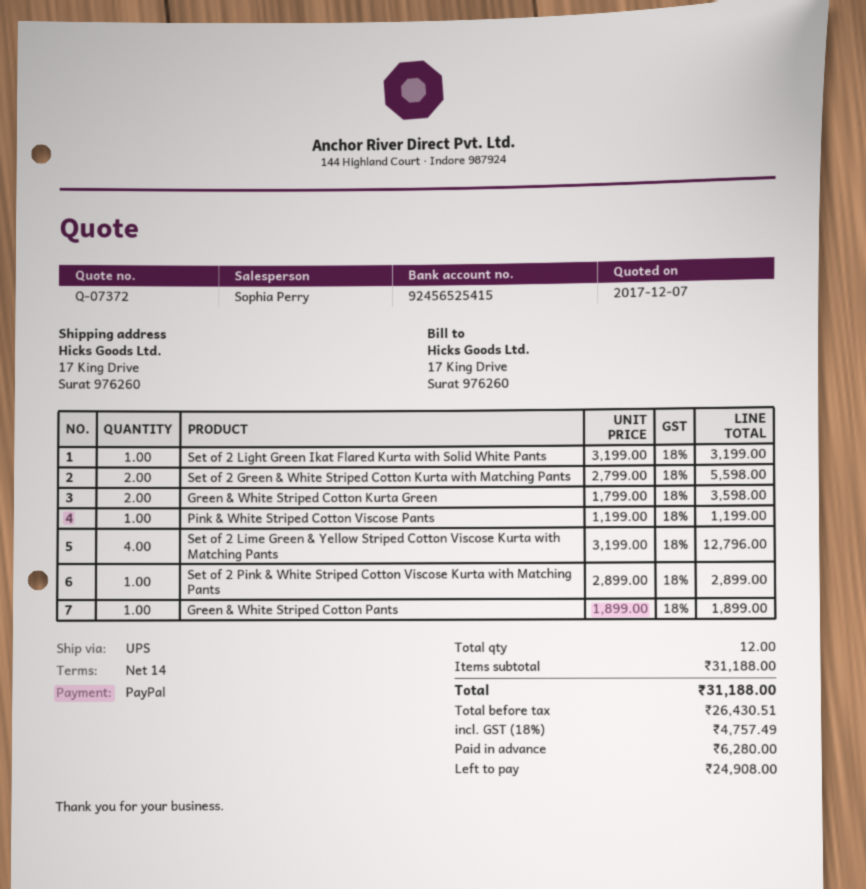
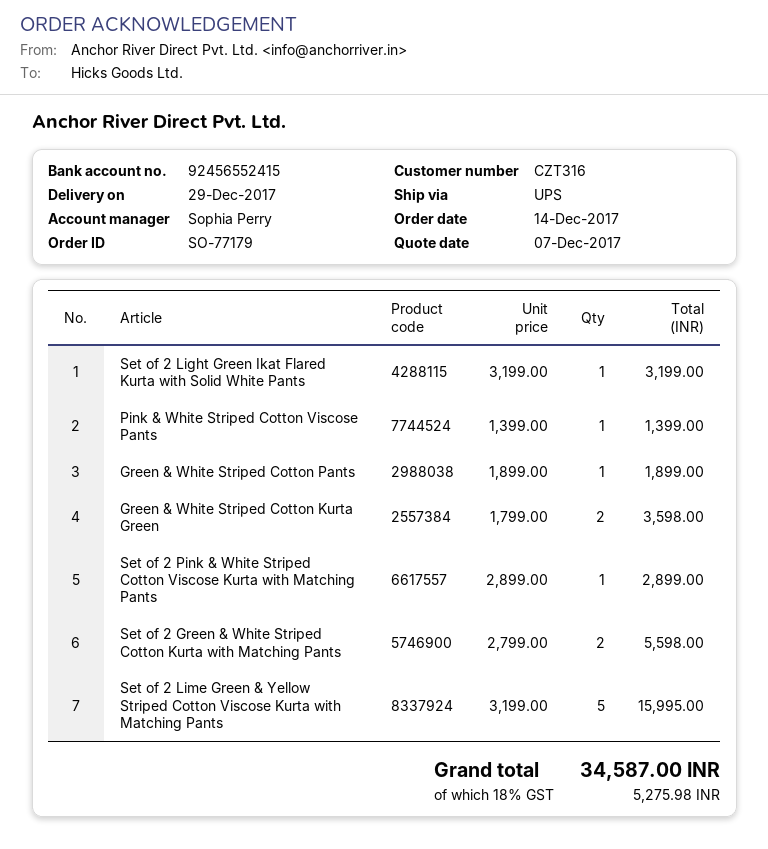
bank account: 92456525415 -> 92456552415
Pink & White Striped Cotton Viscose Pants: 1 x 1199.00 = 1199.00 -> 1 x 1399.00 = 1399.00
Set of 2 Lime Green & Yellow Striped Cotton Viscose Kurta with Matching Pants: 4 x 3199.00 = 12796.00 -> 5 x 3199.00 = 15995.00
tax: 18% = 4757.49 -> 18% = 5275.98
total: 31188.00 -> 34587.00

